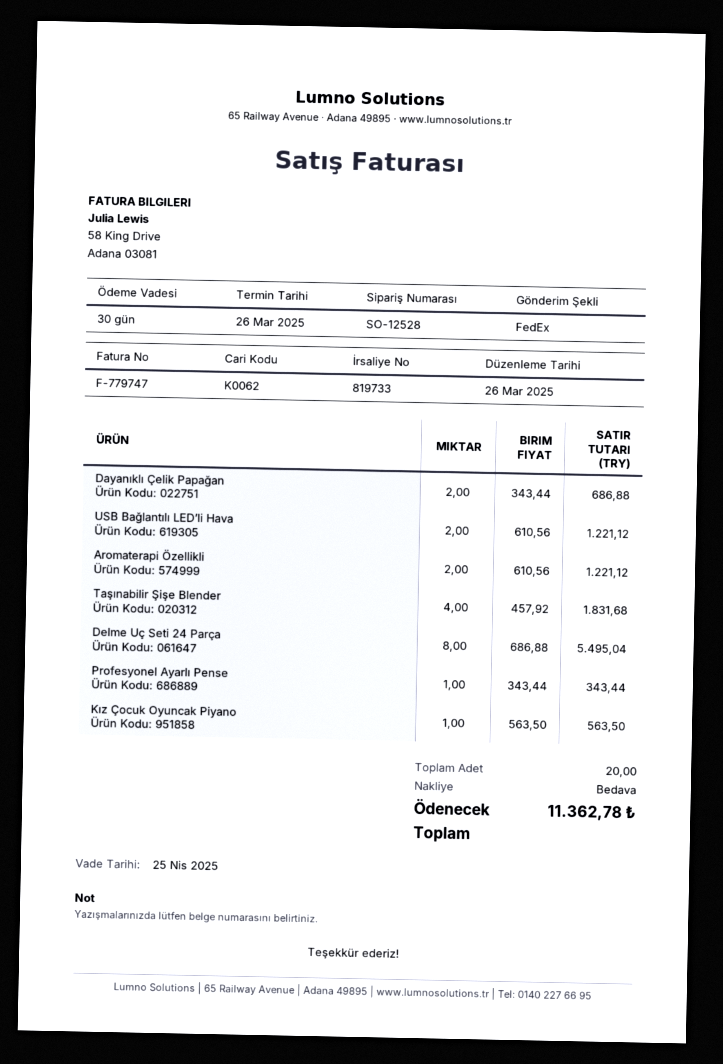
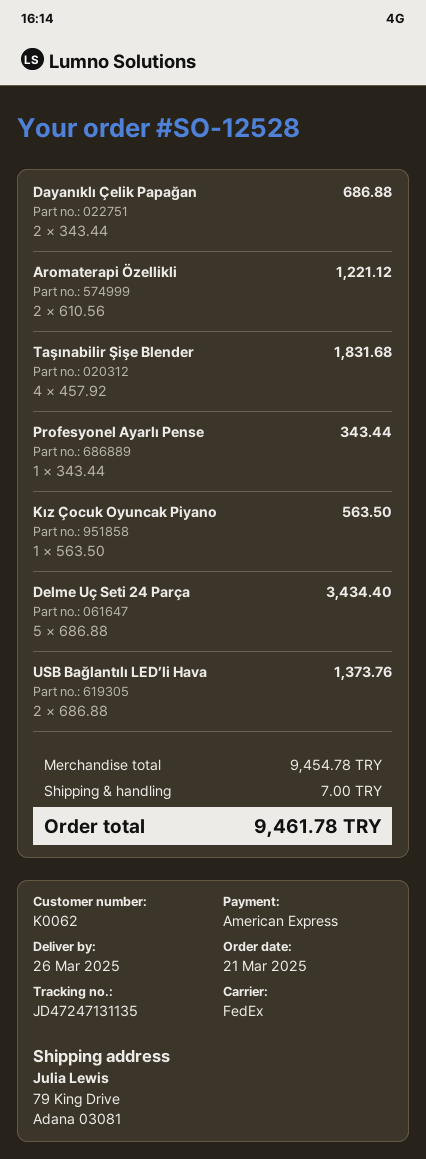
USB Bağlantılı LED’li Hava: 2 x 610.56 = 1221.12 -> 2 x 686.88 = 1373.76
Delme Uç Seti 24 Parça: 8 x 686.88 = 5495.04 -> 5 x 686.88 = 3434.40
shipping: 0.00 -> 7.00
total: 11362.78 -> 9461.78

